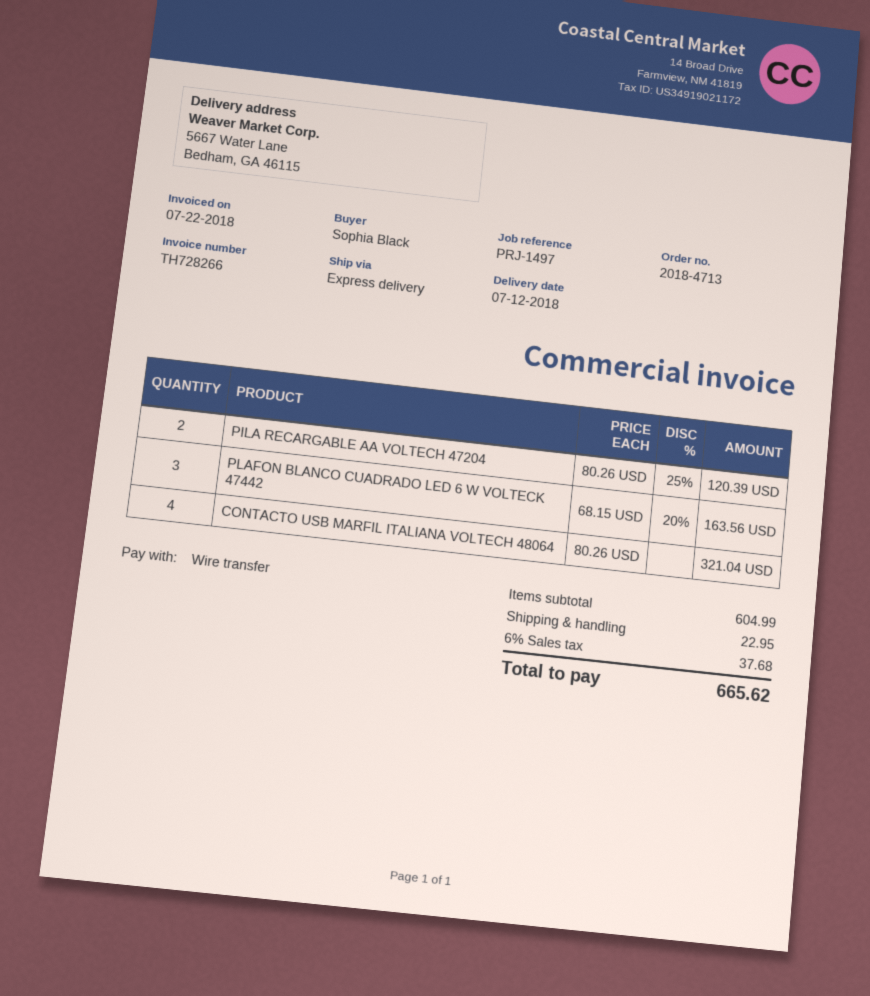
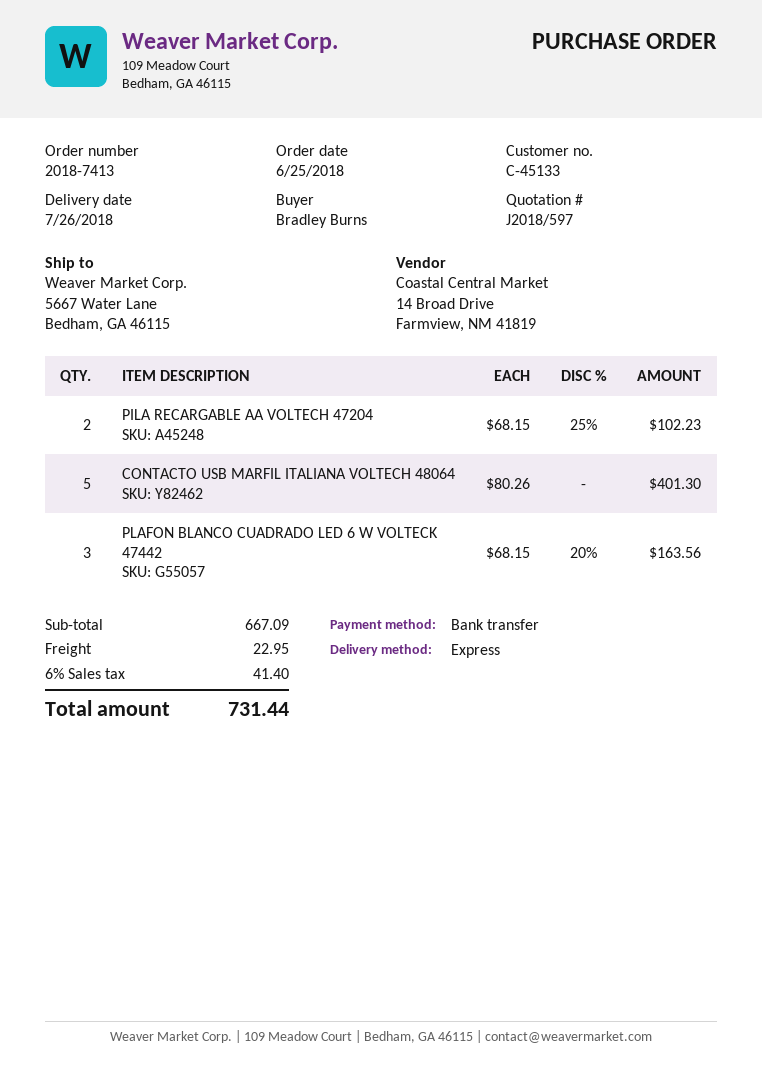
order number: 2018-4713 -> 2018-7413
delivery date: 2018-07-12 -> 2018-07-26
ordered by: Sophia Black -> Bradley Burns
PILA RECARGABLE AA VOLTECH 47204: 2 x 80.26 - 25% = 120.39 -> 2 x 68.15 - 25% = 102.23
CONTACTO USB MARFIL ITALIANA VOLTECH 48064: 4 x 80.26 = 321.04 -> 5 x 80.26 = 401.30
subtotal: 604.99 -> 667.09
tax: 6% = 37.68 -> 6% = 41.40
total: 665.62 -> 731.44

